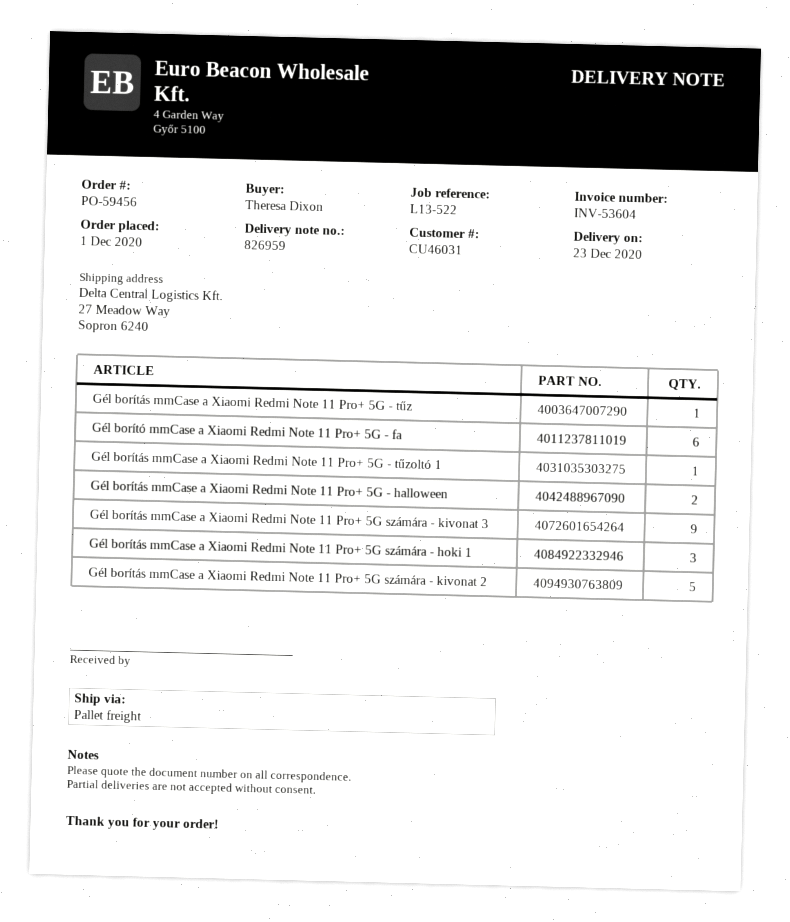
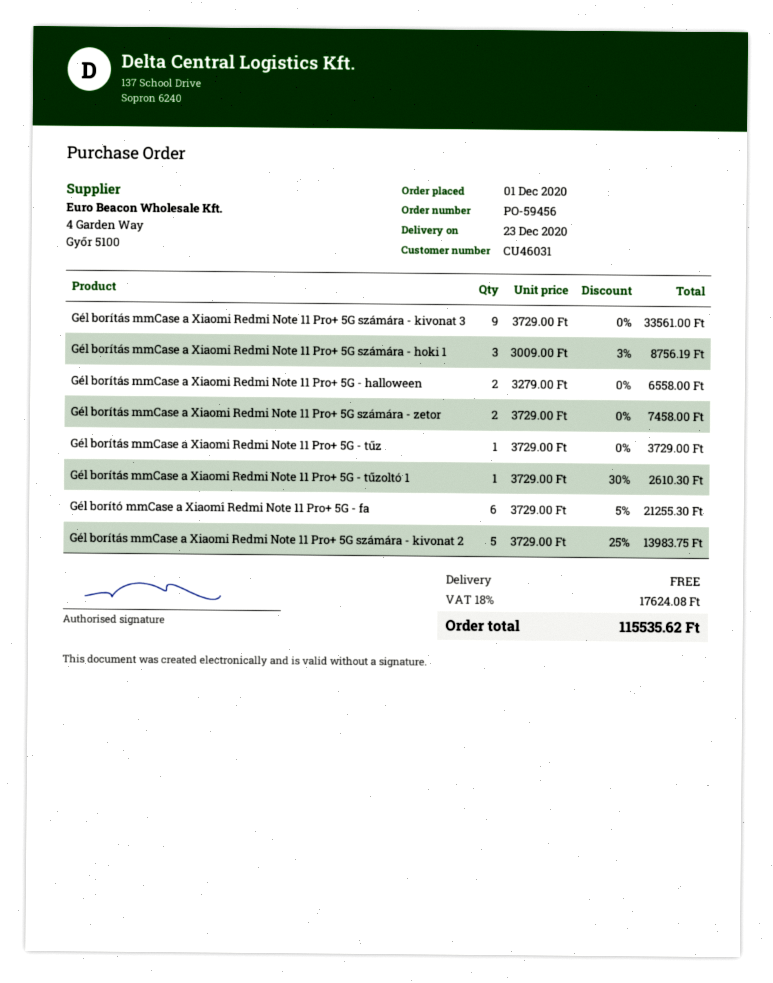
Gél borítás mmCase a Xiaomi Redmi Note 11 Pro+ 5G számára - zetor: none -> 2

